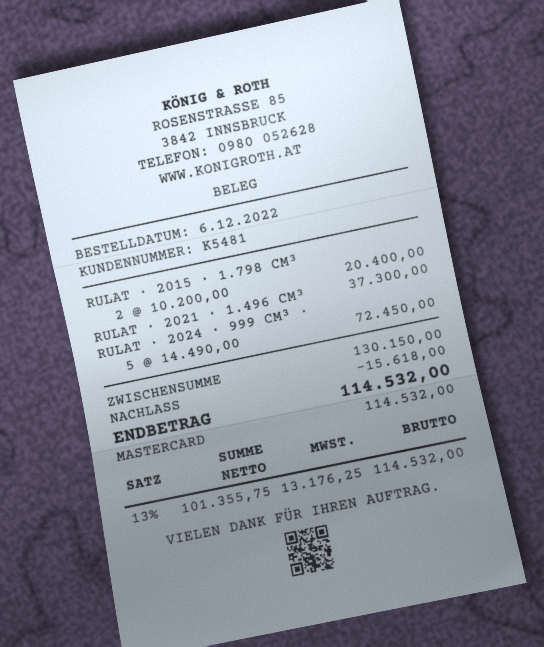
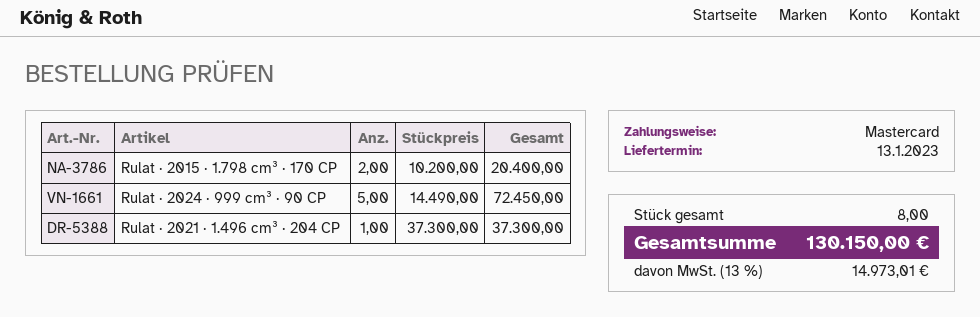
discount: 15618.00 -> none
tax: 13% = 13176.25 -> 13% = 14973.01
total: 114532.00 -> 130150.00

